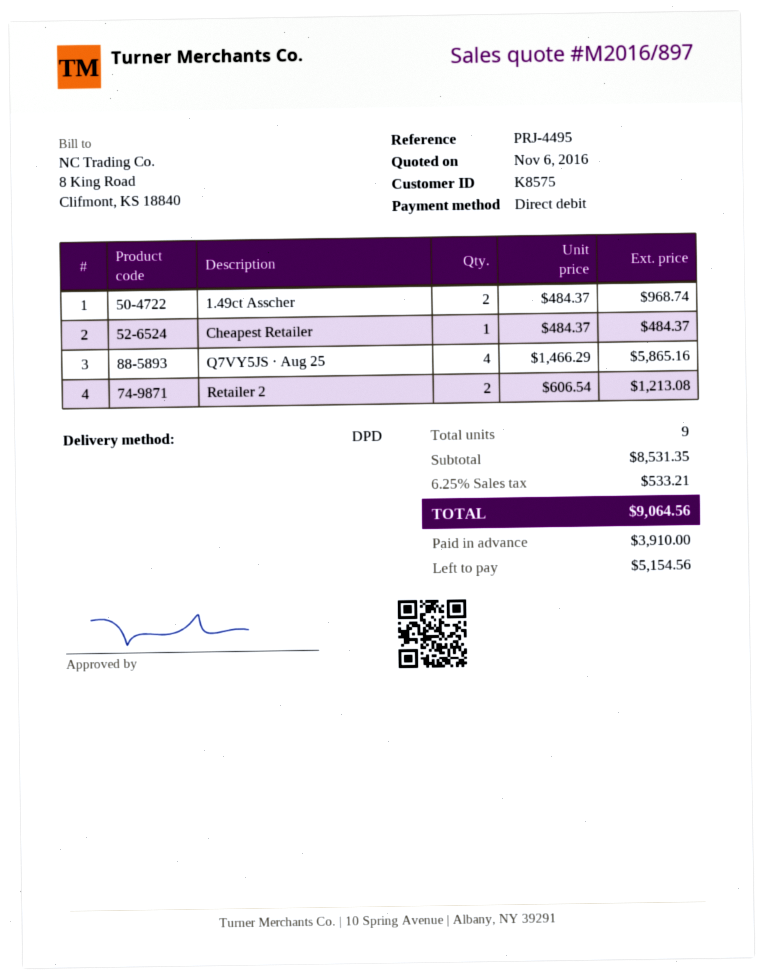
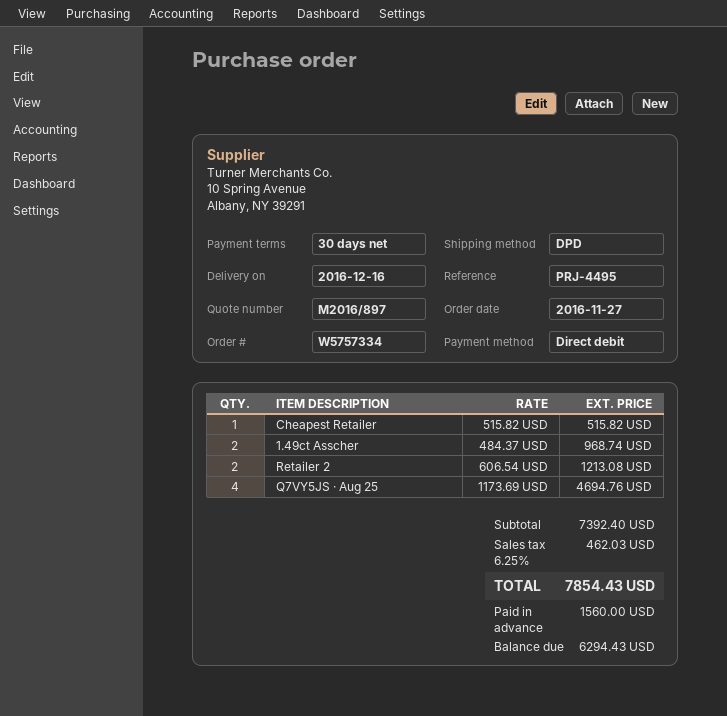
Cheapest Retailer: 1 x 484.37 = 484.37 -> 1 x 515.82 = 515.82
Q7VY5JS · Aug 25: 4 x 1466.29 = 5865.16 -> 4 x 1173.69 = 4694.76
subtotal: 8531.35 -> 7392.40
tax: 6.25% = 533.21 -> 6.25% = 462.03
total: 9064.56 -> 7854.43
deposit: 3910.00 -> 1560.00
balance: 5154.56 -> 6294.43

